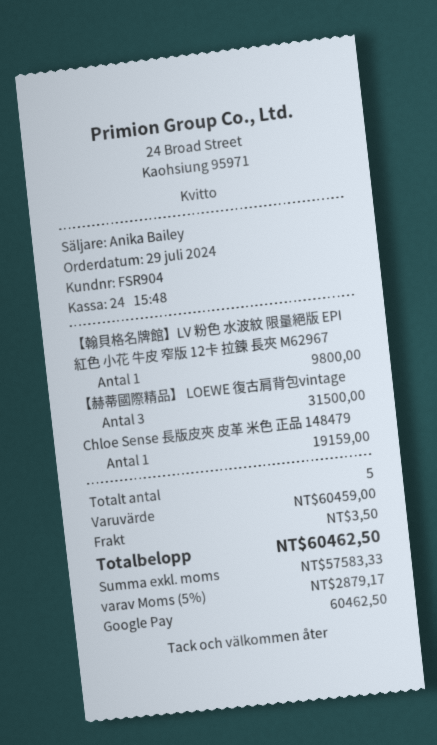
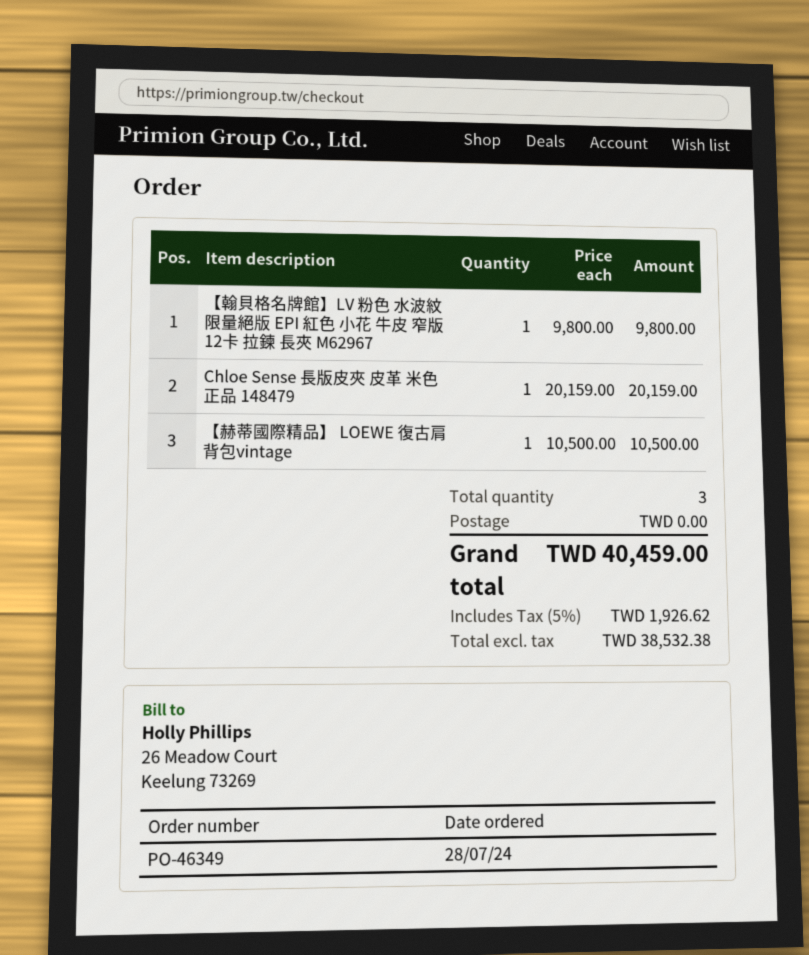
order date: 2024-07-29 -> 2024-07-28
【赫蒂國際精品】 LOEWE 復古肩背包vintage: 3 for 31500.00 -> 1 for 10500.00
Chloe Sense 長版皮夾 皮革 米色 正品 148479: 1 for 19159.00 -> 1 for 20159.00
total quantity: 5 -> 3
shipping: 3.50 -> 0.00
net: 57583.33 -> 38532.38
tax: 5% = 2879.17 -> 5% = 1926.62
total: 60462.50 -> 40459.00

